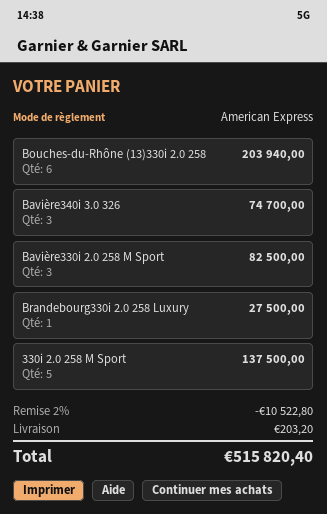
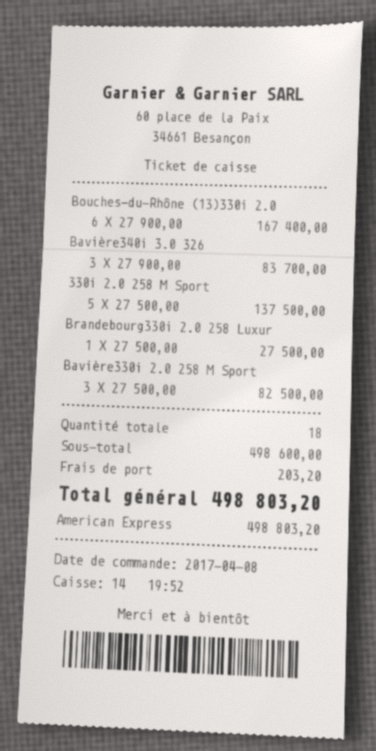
Bouches-du-Rhône (13)330i 2.0 258: 6 for 203940.00 -> 6 for 167400.00
Bavière340i 3.0 326: 3 for 74700.00 -> 3 for 83700.00
discount: 2% = 10522.80 -> none
total: 515820.40 -> 498803.20

